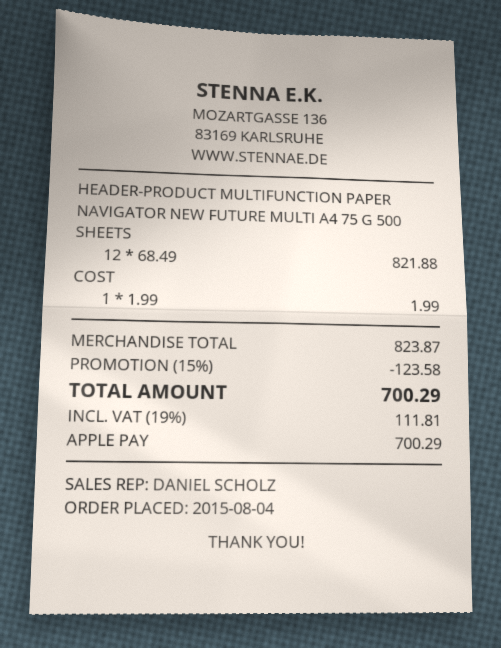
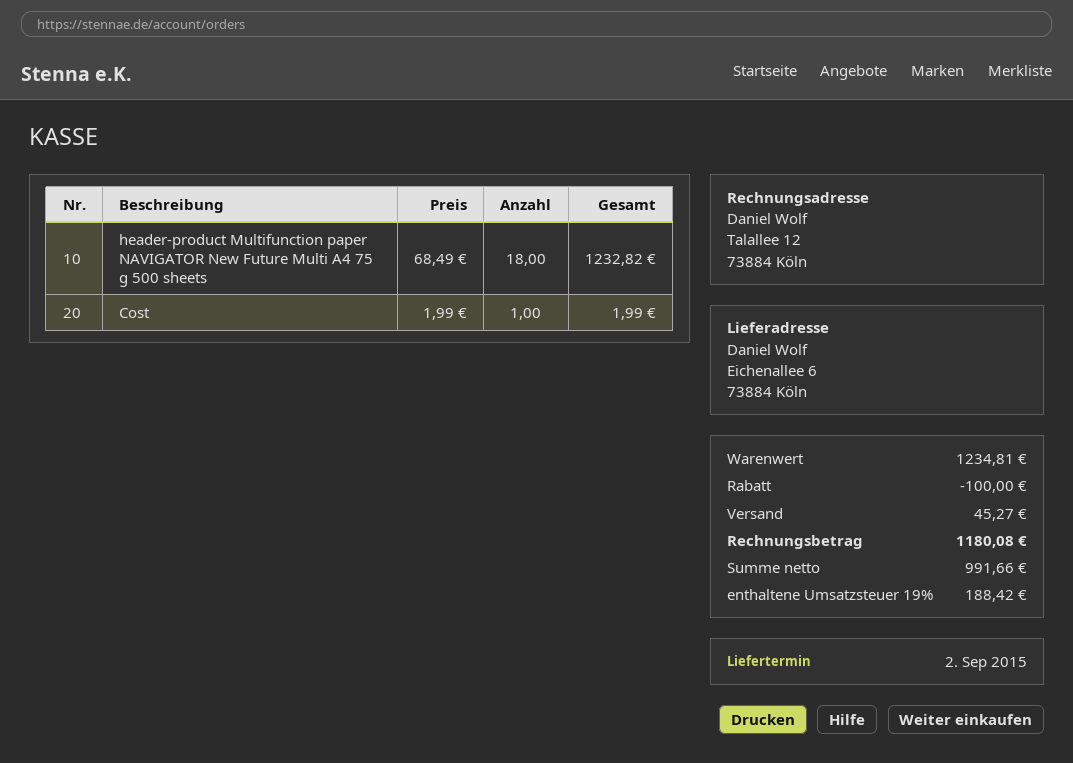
HEADER-PRODUCT MULTIFUNCTION PAPER NAVIGATOR NEW FUTURE MULTI A4 75 G 500 SHEETS: 12 x 68.49 = 821.88 -> 18 x 68.49 = 1232.82
subtotal: 823.87 -> 1234.81
discount: 123.58 -> 100.00
shipping: none -> 45.27
tax: 19% = 111.81 -> 19% = 188.42
total: 700.29 -> 1180.08

